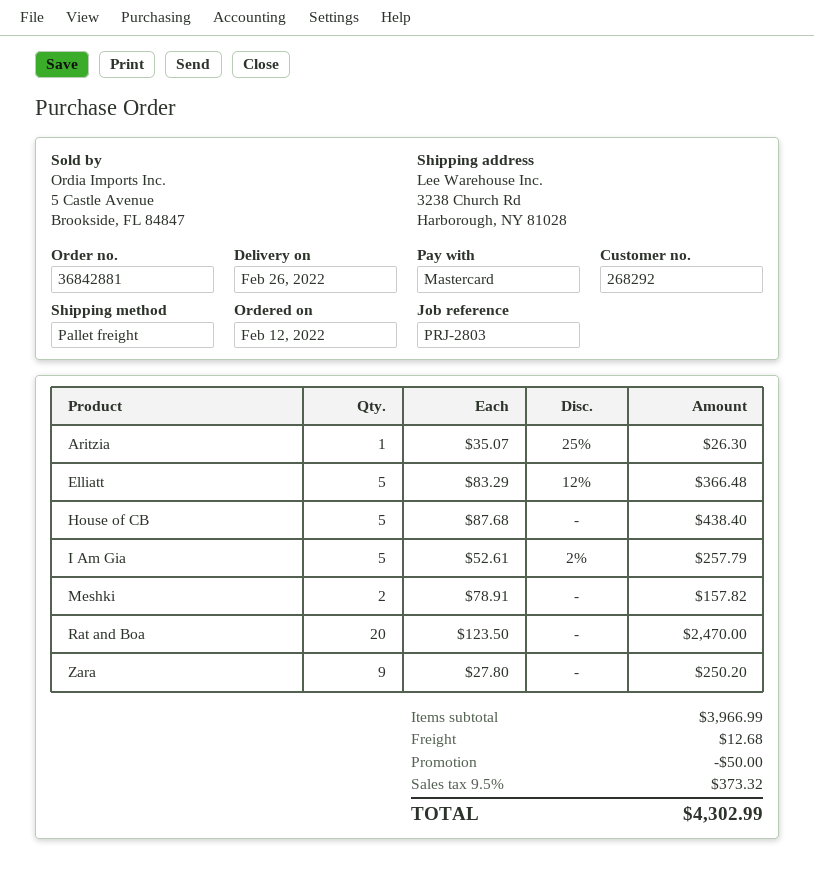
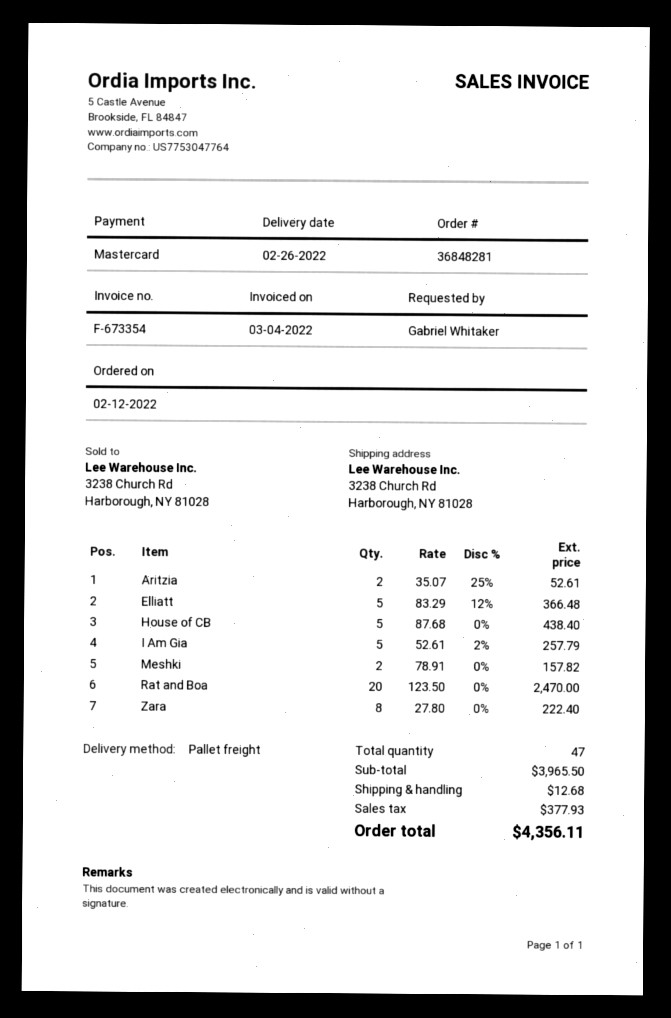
order number: 36842881 -> 36848281
Aritzia: 1 x 35.07 - 25% = 26.30 -> 2 x 35.07 - 25% = 52.61
Zara: 9 x 27.80 = 250.20 -> 8 x 27.80 = 222.40
subtotal: 3966.99 -> 3965.50
discount: 50.00 -> none
tax: 373.32 -> 377.93
total: 4302.99 -> 4356.11

